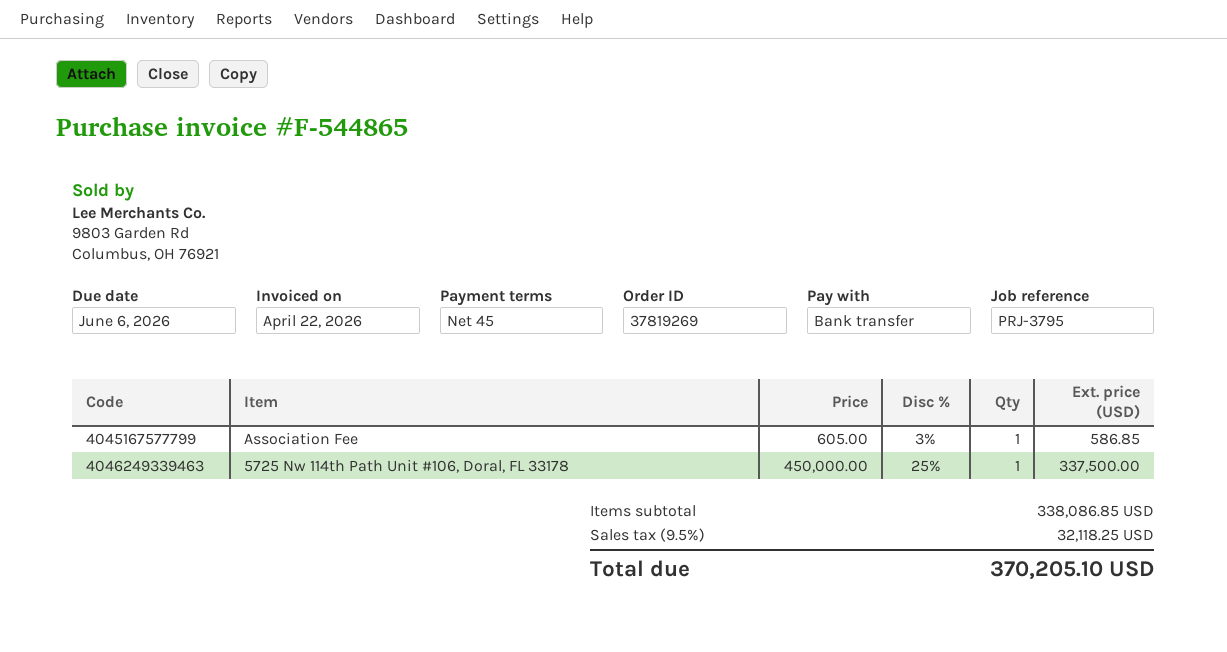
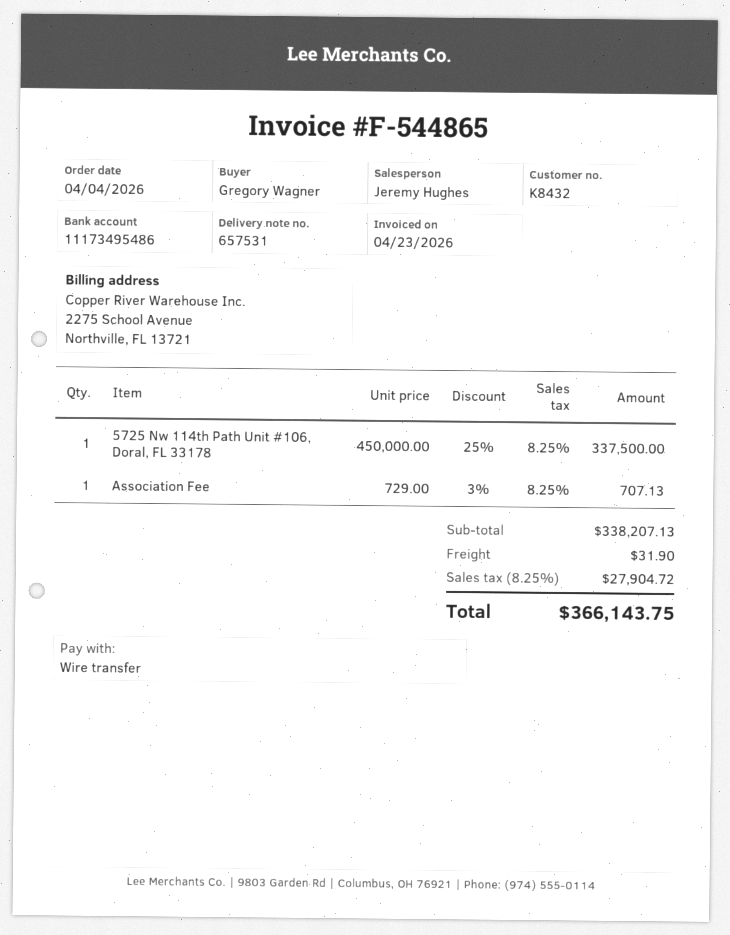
invoice date: 2026-04-22 -> 2026-04-23
Association Fee: 1 x 605.00 - 3% = 586.85 -> 1 x 729.00 - 3% = 707.13
subtotal: 338086.85 -> 338207.13
shipping: none -> 31.90
tax: 9.5% = 32118.25 -> 8.25% = 27904.72
total: 370205.10 -> 366143.75

